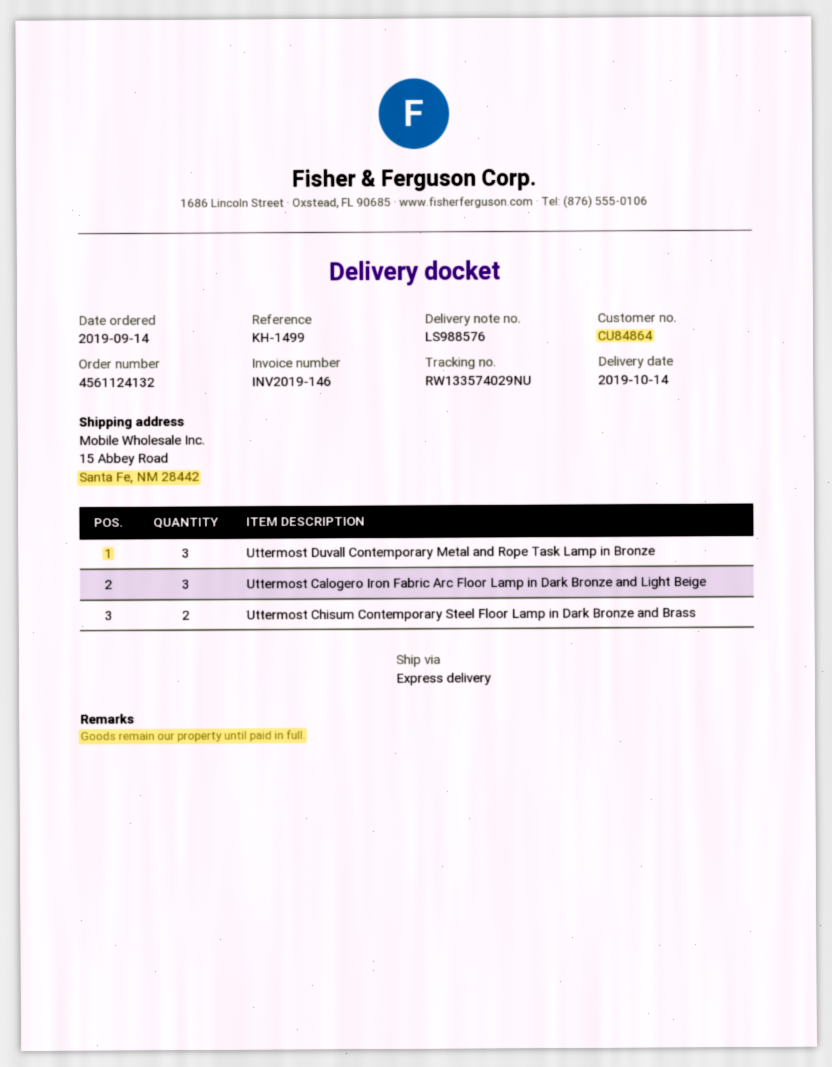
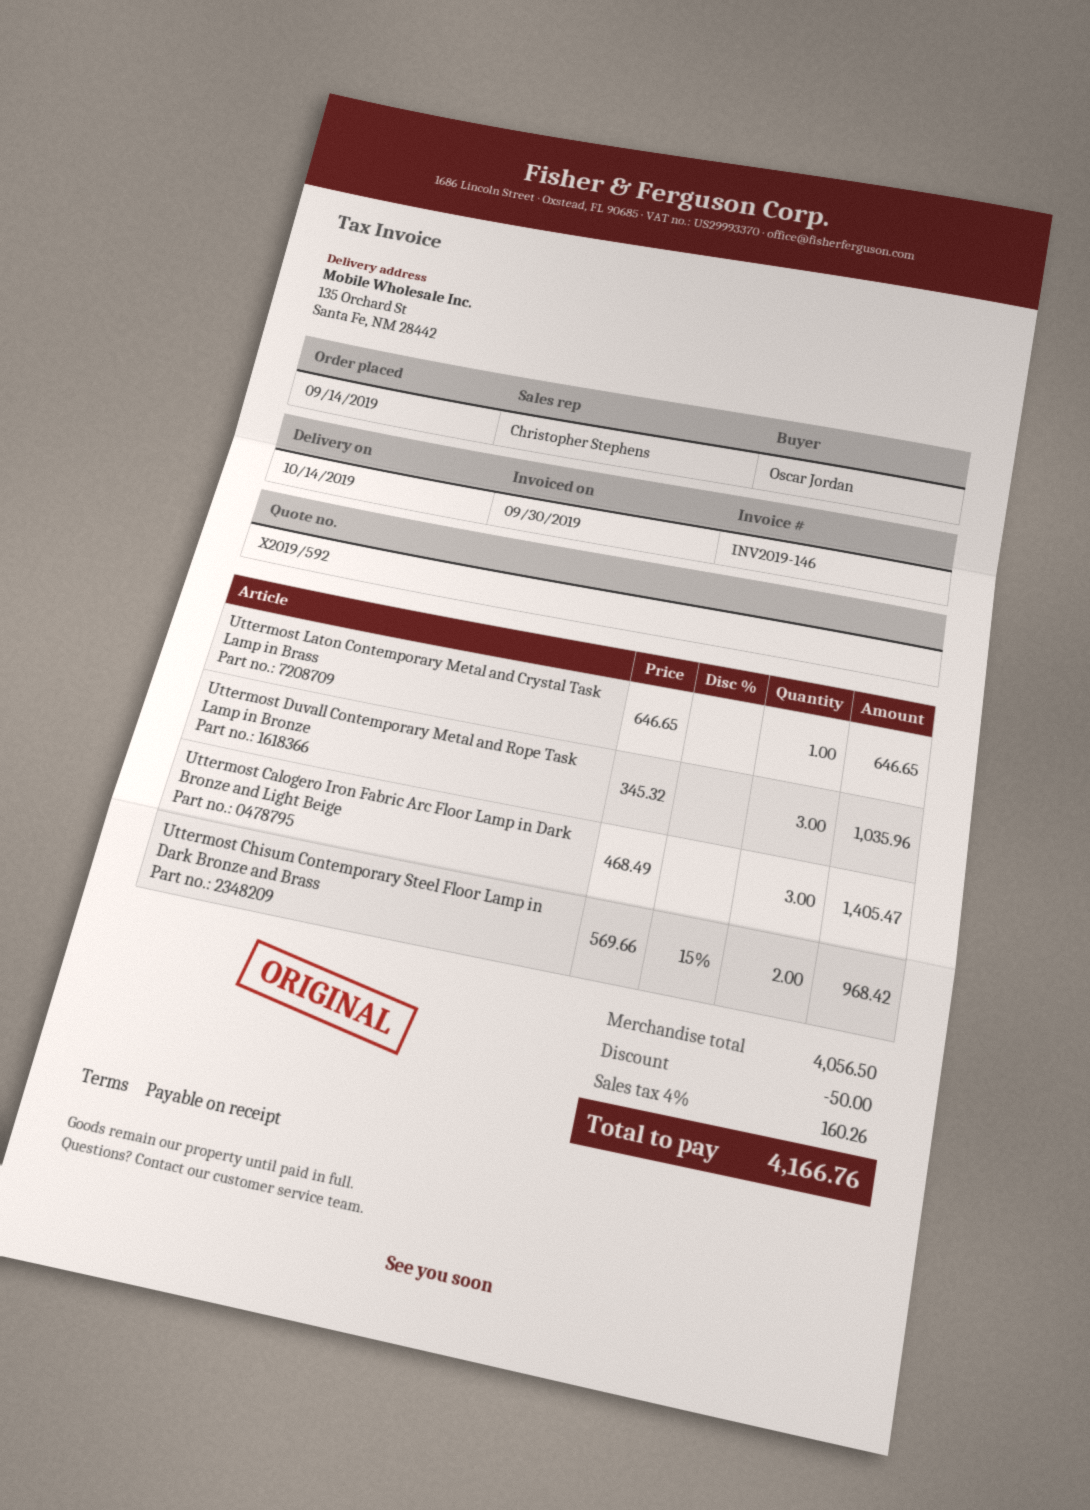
ship to: 15 Abbey Road, Santa Fe, NM 28442 -> 135 Orchard St, Santa Fe, NM 28442
Uttermost Laton Contemporary Metal and Crystal Task Lamp in Brass: none -> 1

